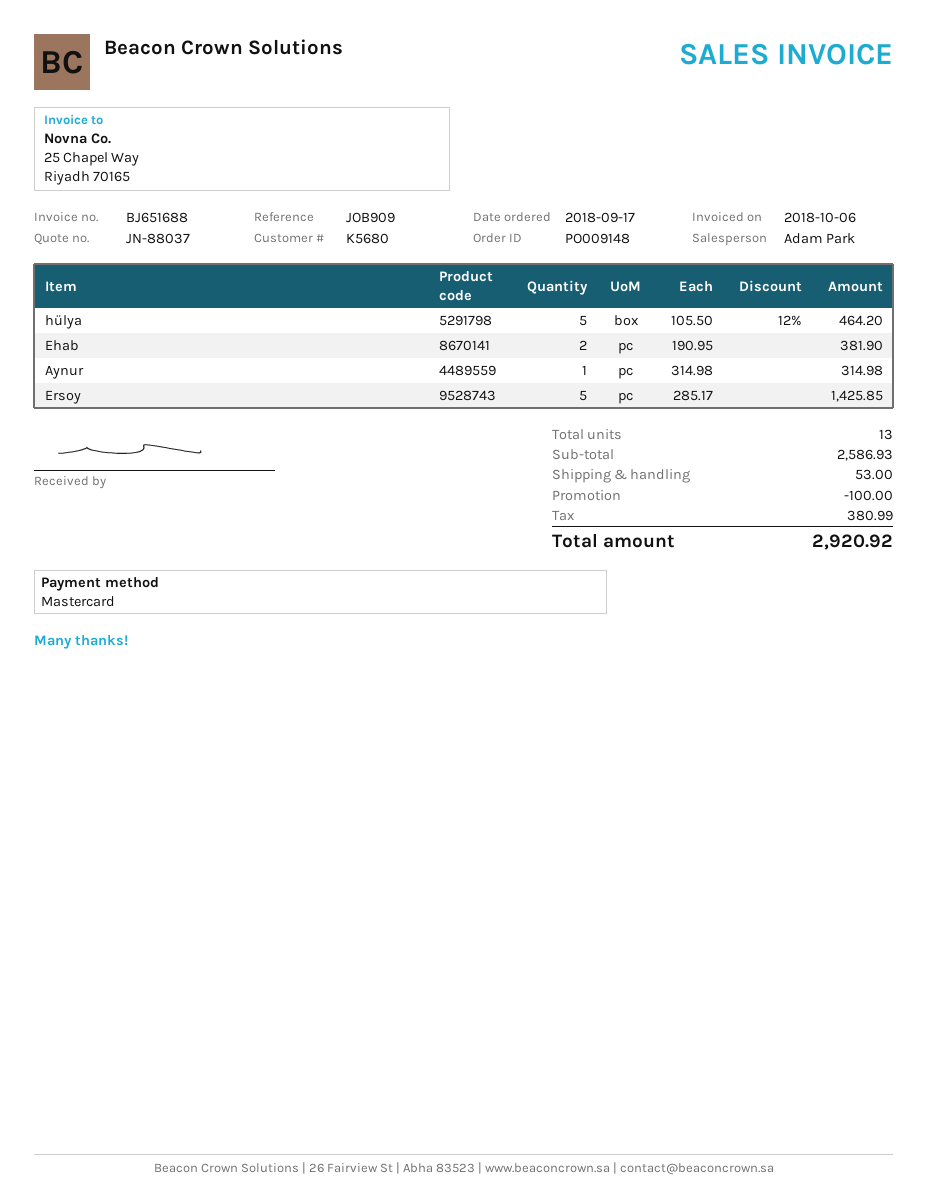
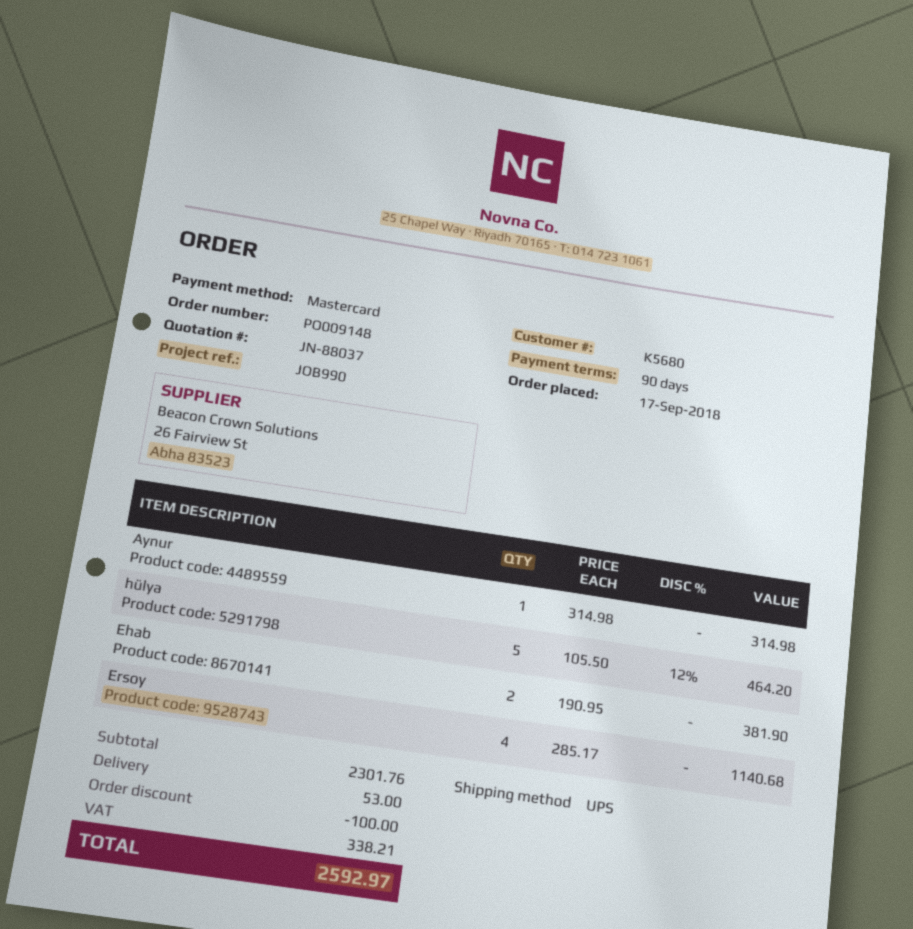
reference: JOB909 -> JOB990
Ersoy: 5 x 285.17 = 1425.85 -> 4 x 285.17 = 1140.68
subtotal: 2586.93 -> 2301.76
tax: 380.99 -> 338.21
total: 2920.92 -> 2592.97

